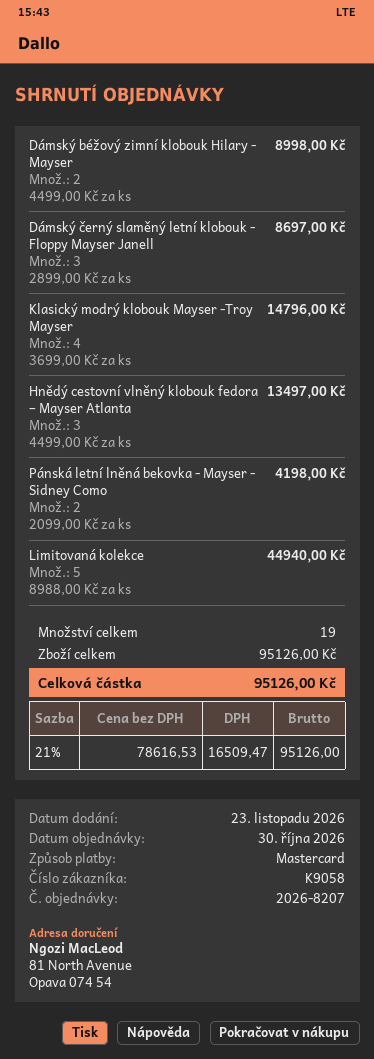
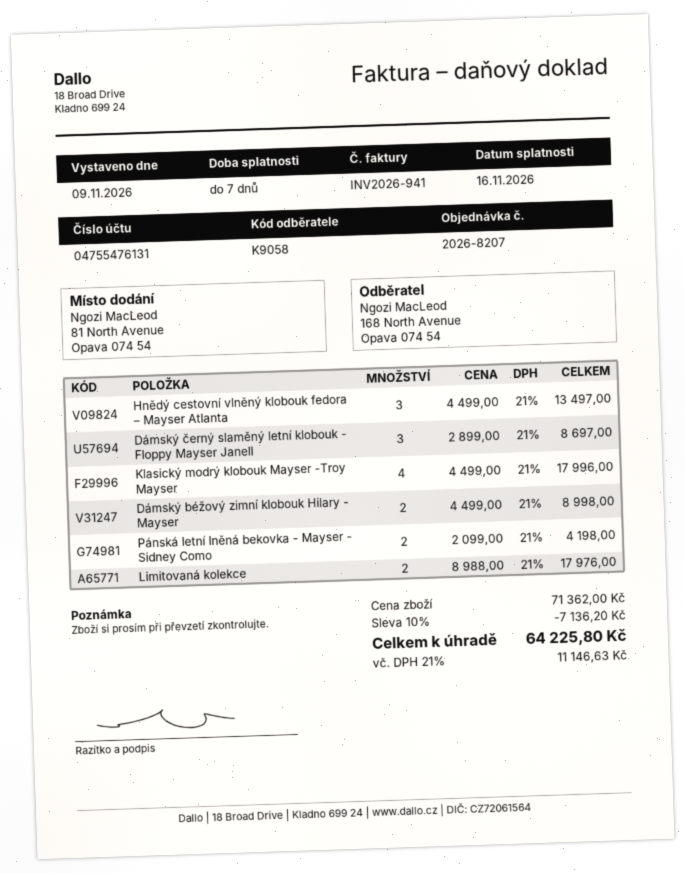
Klasický modrý klobouk Mayser -Troy Mayser: 4 x 3699.00 = 14796.00 -> 4 x 4499.00 = 17996.00
Limitovaná kolekce: 5 x 8988.00 = 44940.00 -> 2 x 8988.00 = 17976.00
subtotal: 95126.00 -> 71362.00
discount: none -> 10% = 7136.20
tax: 21% = 16509.47 -> 21% = 11146.63
total: 95126.00 -> 64225.80

